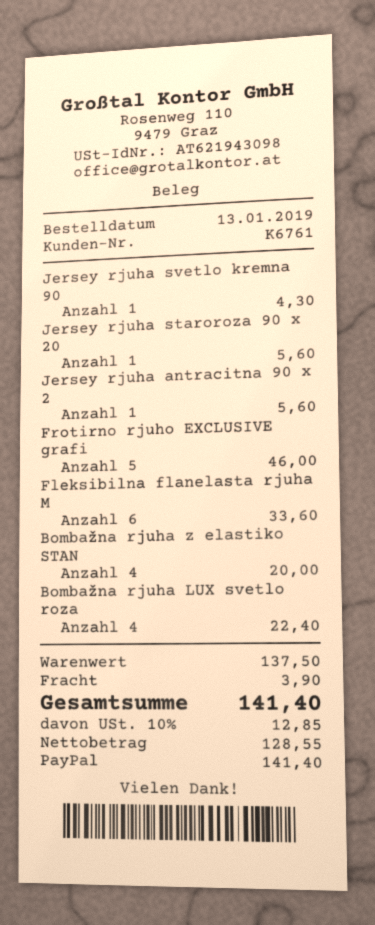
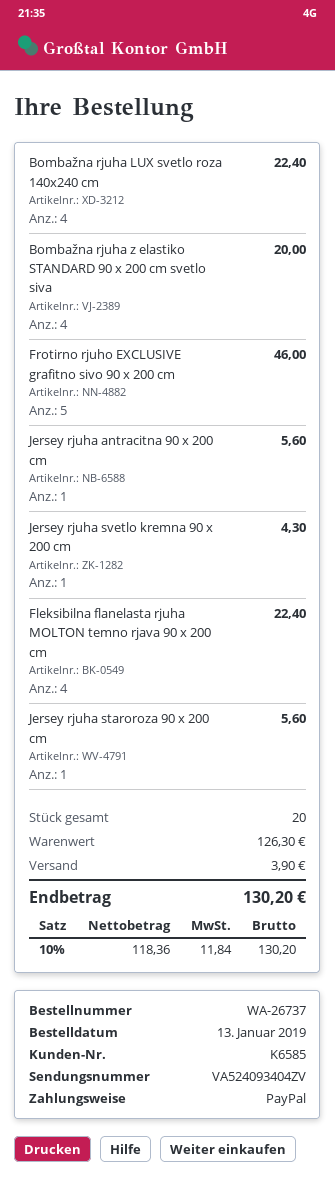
customer number: K6761 -> K6585
Fleksibilna flanelasta rjuha M: 6 for 33.60 -> 4 for 22.40
subtotal: 137.50 -> 126.30
net: 128.55 -> 118.36
tax: 10% = 12.85 -> 10% = 11.84
total: 141.40 -> 130.20

